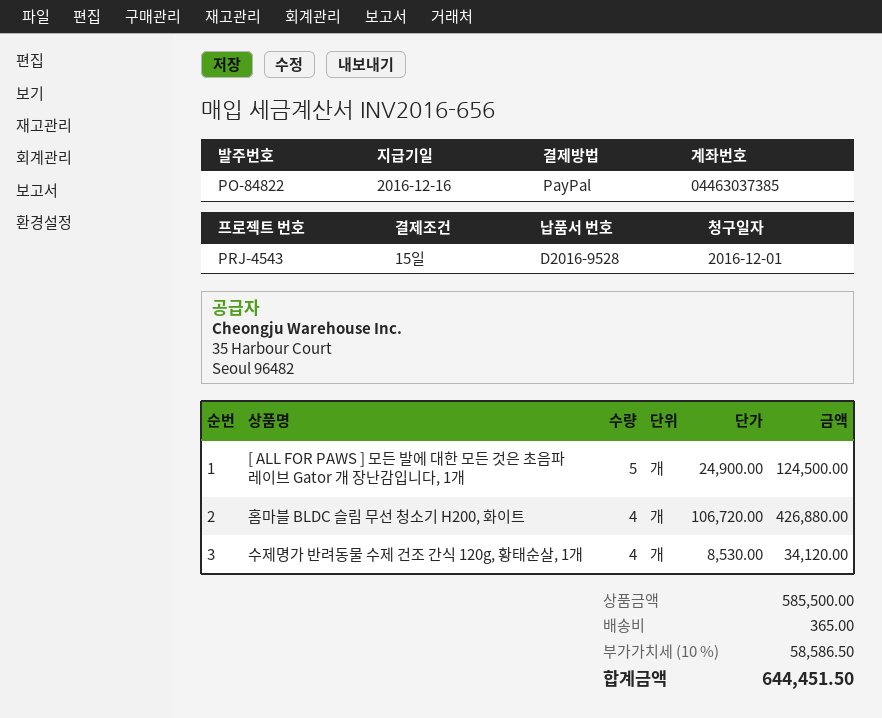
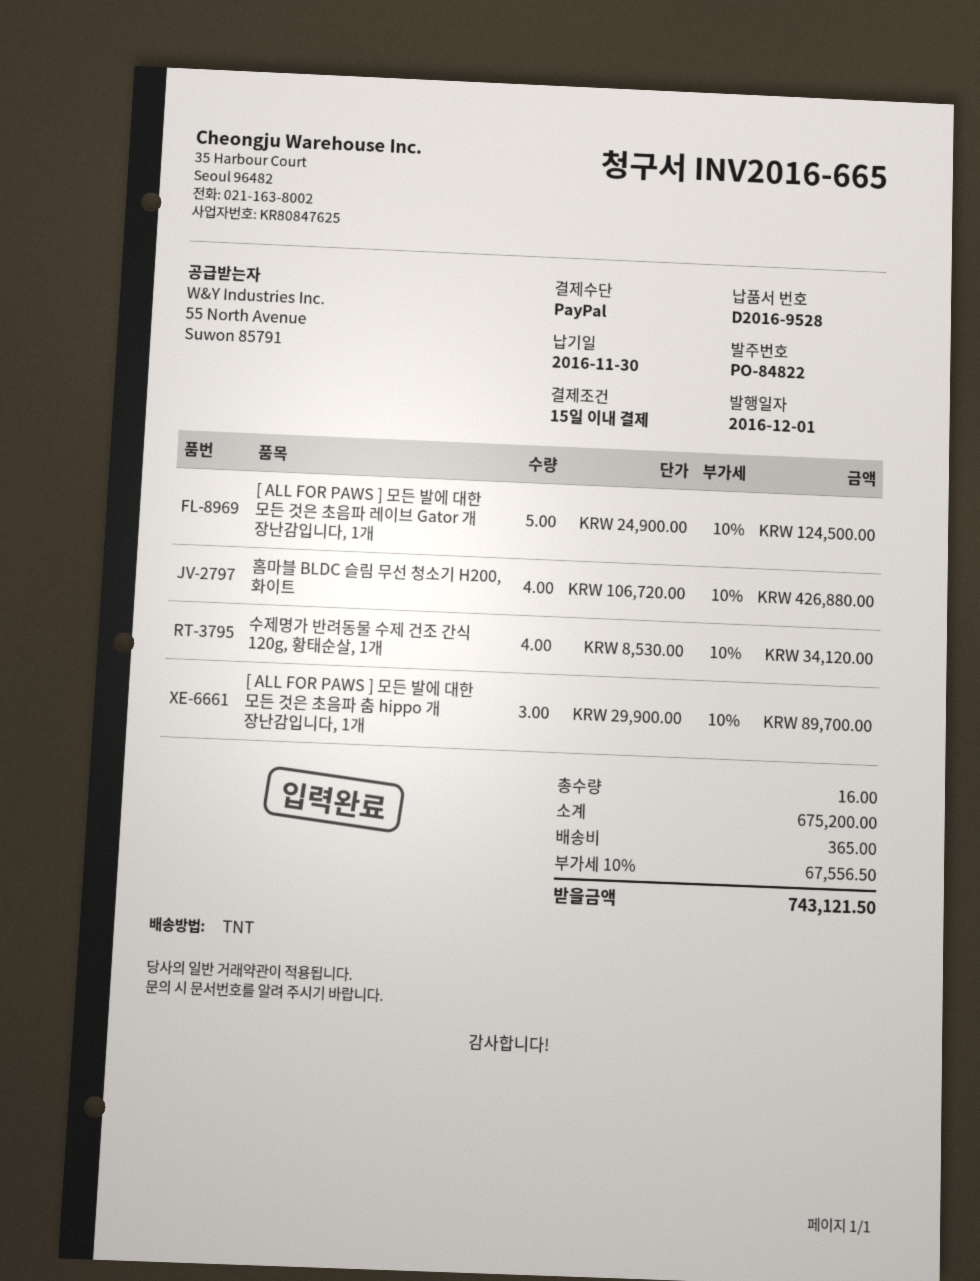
invoice number: INV2016-656 -> INV2016-665
[ ALL FOR PAWS ] 모든 발에 대한 모든 것은 초음파 춤 hippo 개 장난감입니다, 1개: none -> 3 x 29900.00 = 89700.00
subtotal: 585500.00 -> 675200.00
tax: 10% = 58586.50 -> 10% = 67556.50
total: 644451.50 -> 743121.50

